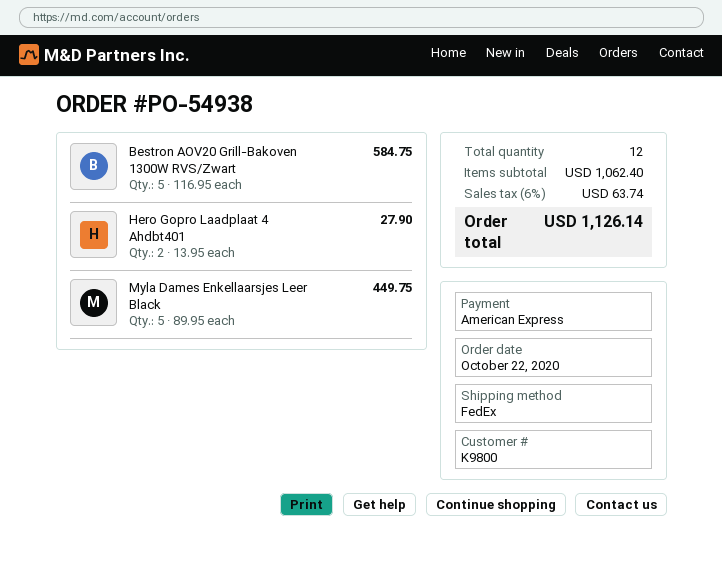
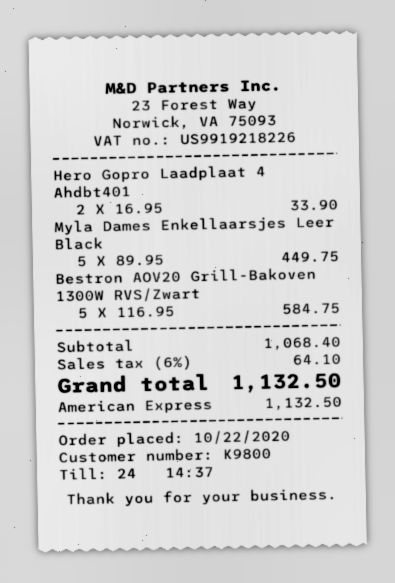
Hero Gopro Laadplaat 4 Ahdbt401: 2 x 13.95 = 27.90 -> 2 x 16.95 = 33.90
subtotal: 1062.40 -> 1068.40
tax: 6% = 63.74 -> 6% = 64.10
total: 1126.14 -> 1132.50

